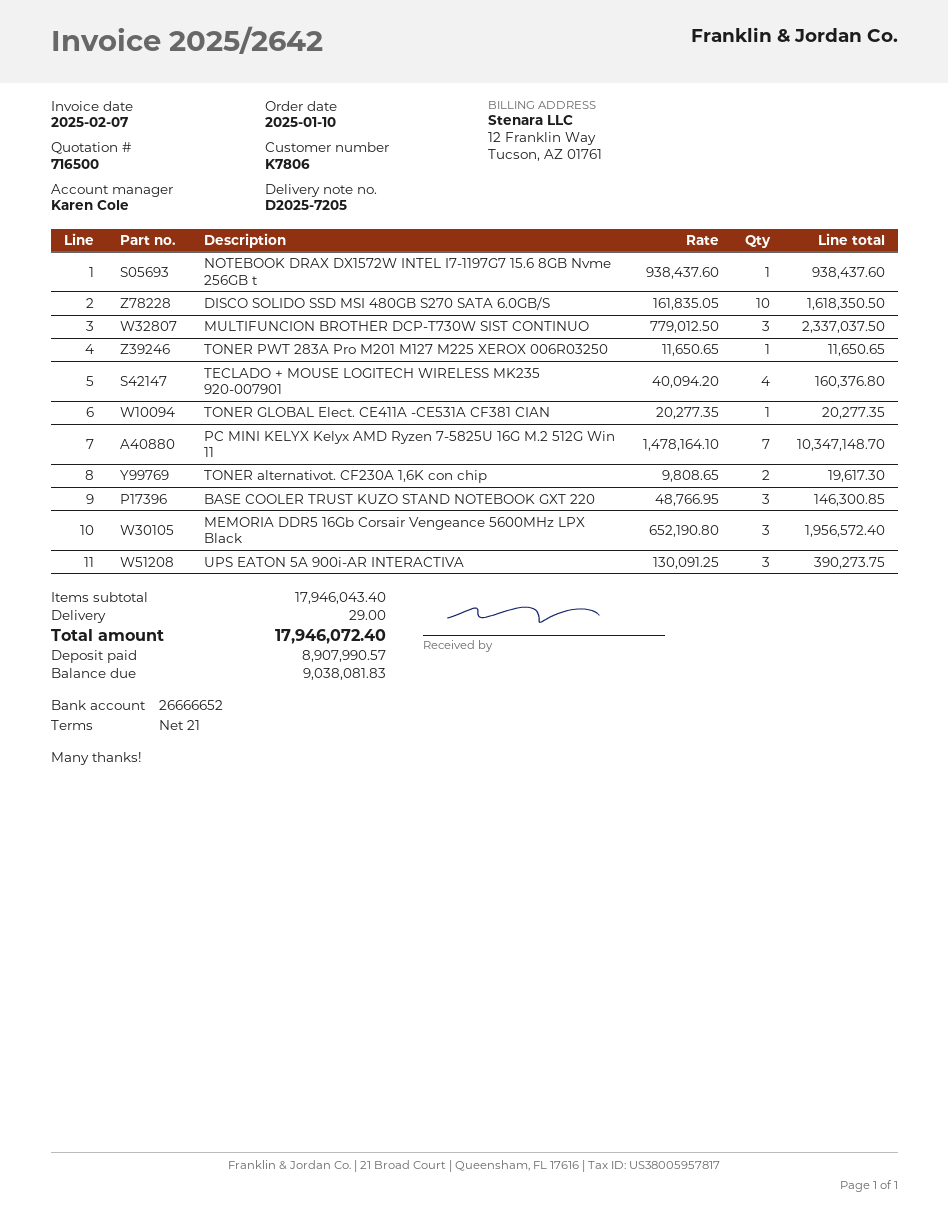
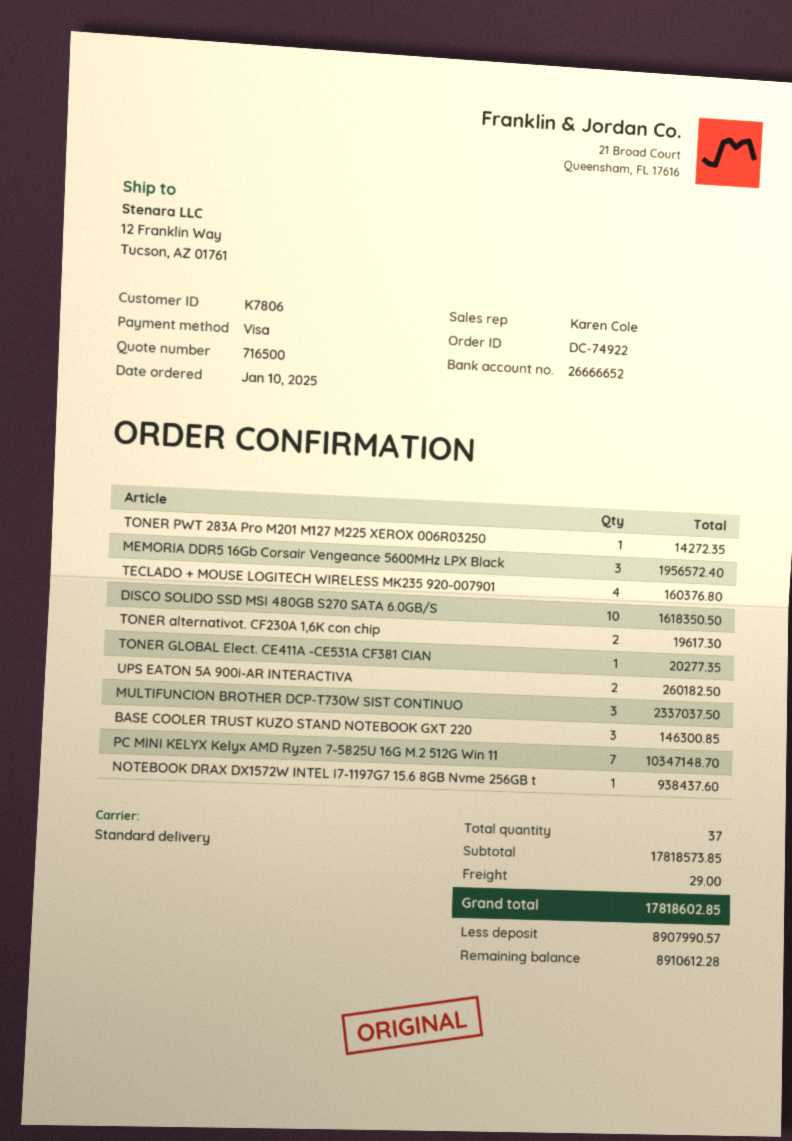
TONER PWT 283A Pro M201 M127 M225 XEROX 006R03250: 1 for 11650.65 -> 1 for 14272.35
UPS EATON 5A 900i-AR INTERACTIVA: 3 for 390273.75 -> 2 for 260182.50
subtotal: 17946043.40 -> 17818573.85
total: 17946072.40 -> 17818602.85
balance: 9038081.83 -> 8910612.28

